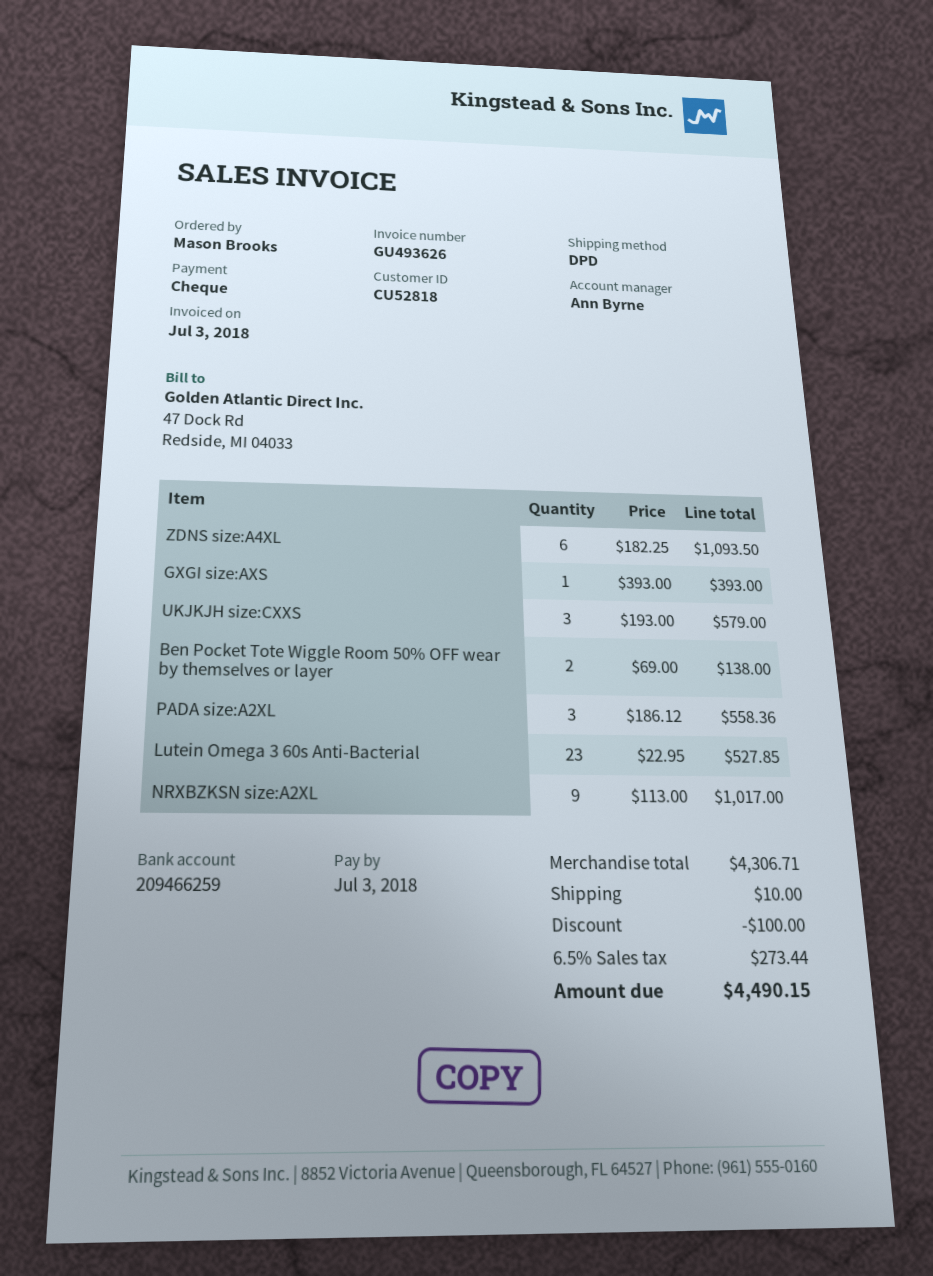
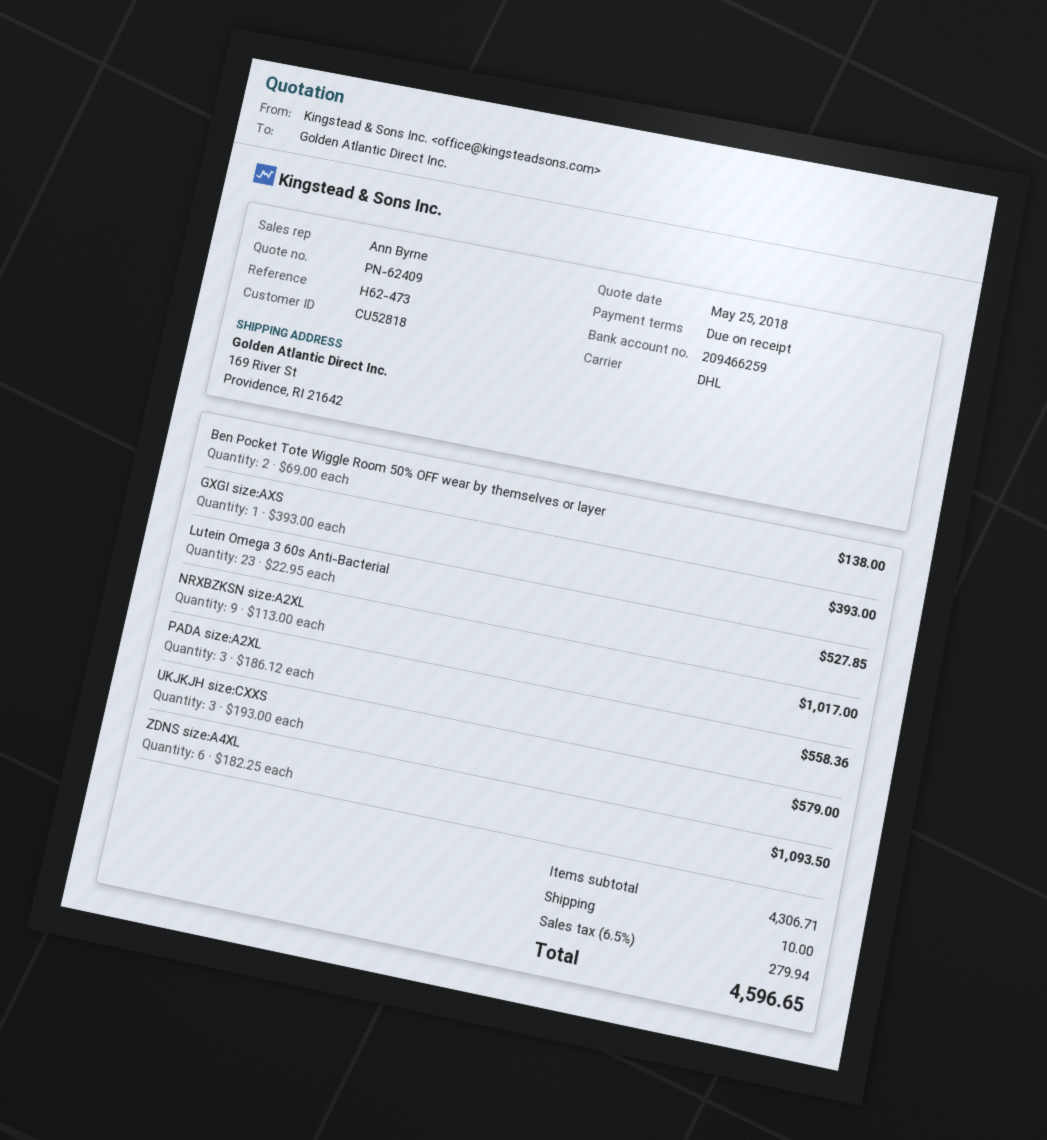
shipping method: DPD -> DHL
discount: 100.00 -> none
tax: 6.5% = 273.44 -> 6.5% = 279.94
total: 4490.15 -> 4596.65

